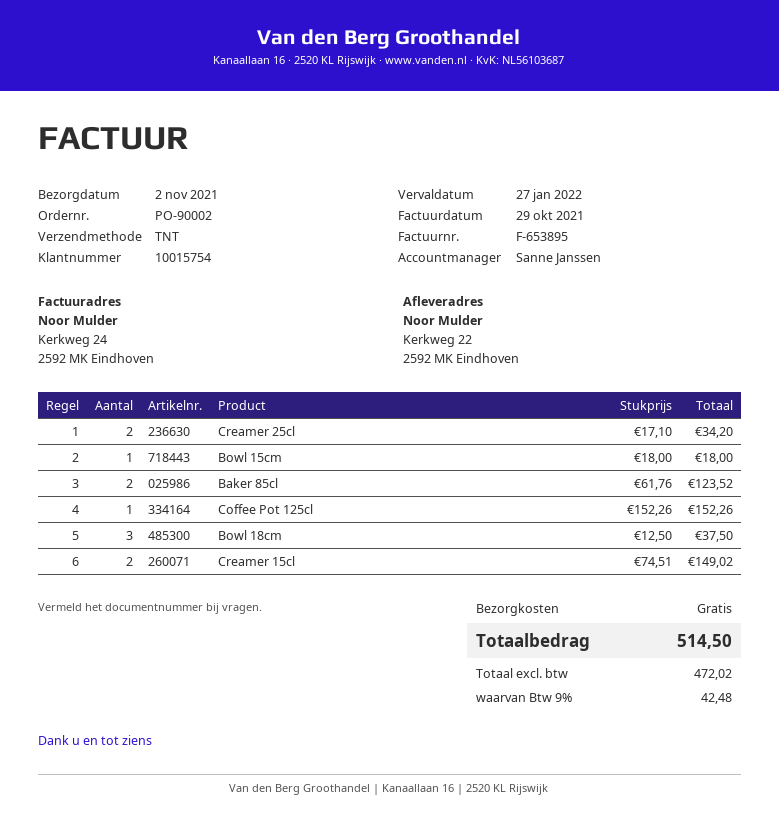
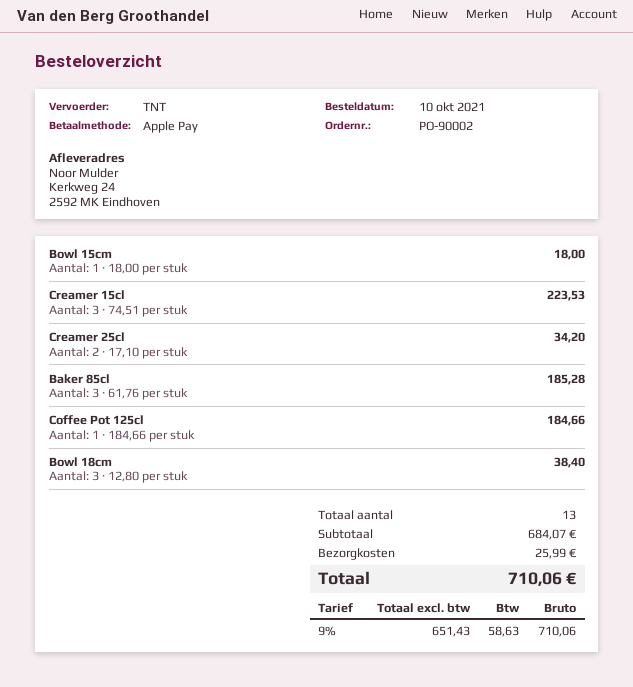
ship to: Kerkweg 22, 2592 MK Eindhoven -> Kerkweg 24, 2592 MK Eindhoven
Baker 85cl: 2 x 61.76 = 123.52 -> 3 x 61.76 = 185.28
Coffee Pot 125cl: 1 x 152.26 = 152.26 -> 1 x 184.66 = 184.66
Bowl 18cm: 3 x 12.50 = 37.50 -> 3 x 12.80 = 38.40
Creamer 15cl: 2 x 74.51 = 149.02 -> 3 x 74.51 = 223.53
shipping: 0.00 -> 25.99
net: 472.02 -> 651.43
tax: 9% = 42.48 -> 9% = 58.63
total: 514.50 -> 710.06

